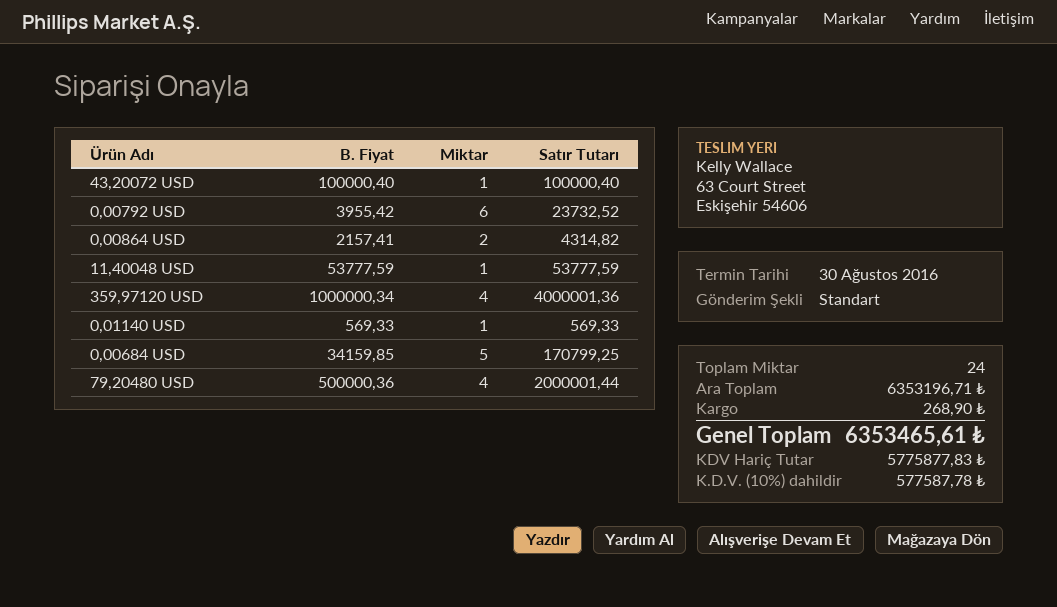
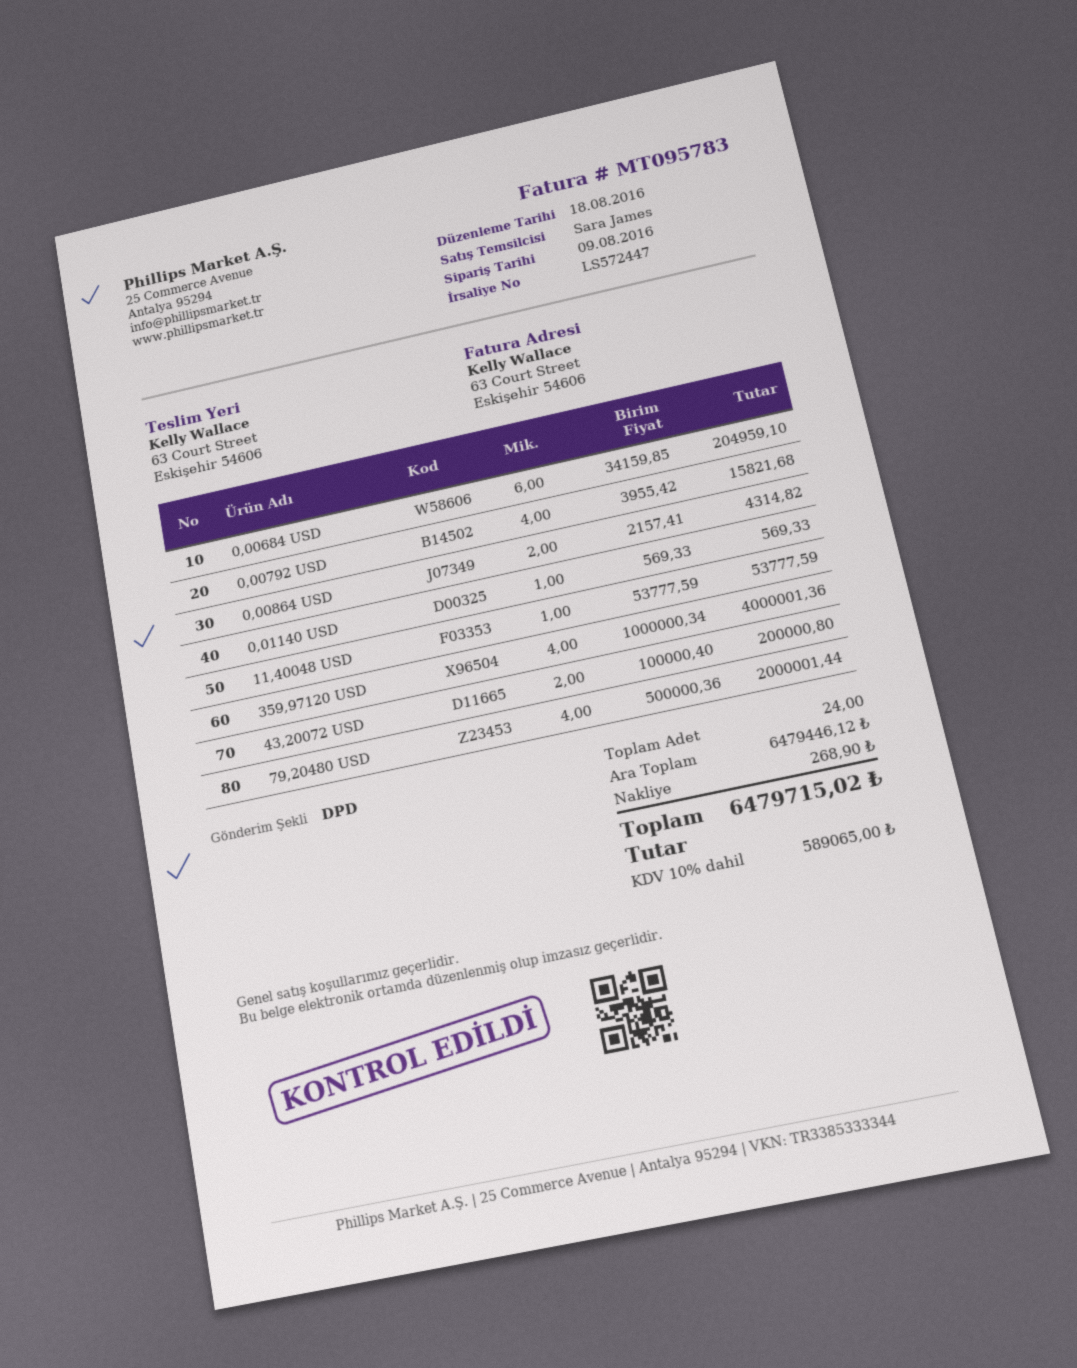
shipping method: standard -> DPD
43,20072 USD: 1 x 100000.40 = 100000.40 -> 2 x 100000.40 = 200000.80
0,00792 USD: 6 x 3955.42 = 23732.52 -> 4 x 3955.42 = 15821.68
0,00684 USD: 5 x 34159.85 = 170799.25 -> 6 x 34159.85 = 204959.10
subtotal: 6353196.71 -> 6479446.12
tax: 10% = 577587.78 -> 10% = 589065.00
total: 6353465.61 -> 6479715.02

